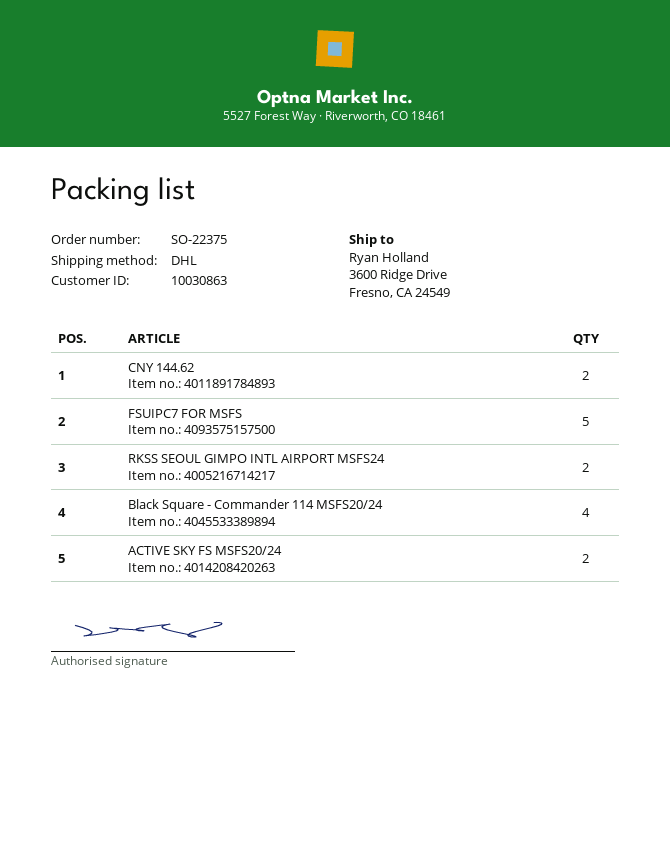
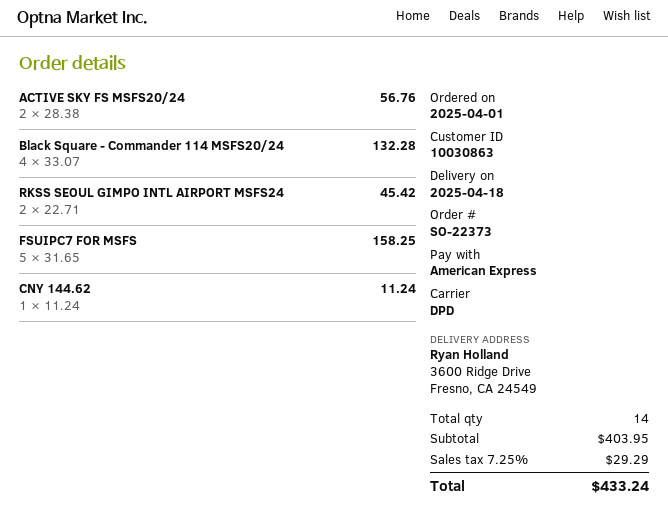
order number: SO-22375 -> SO-22373
shipping method: DHL -> DPD
CNY 144.62: 2 -> 1

